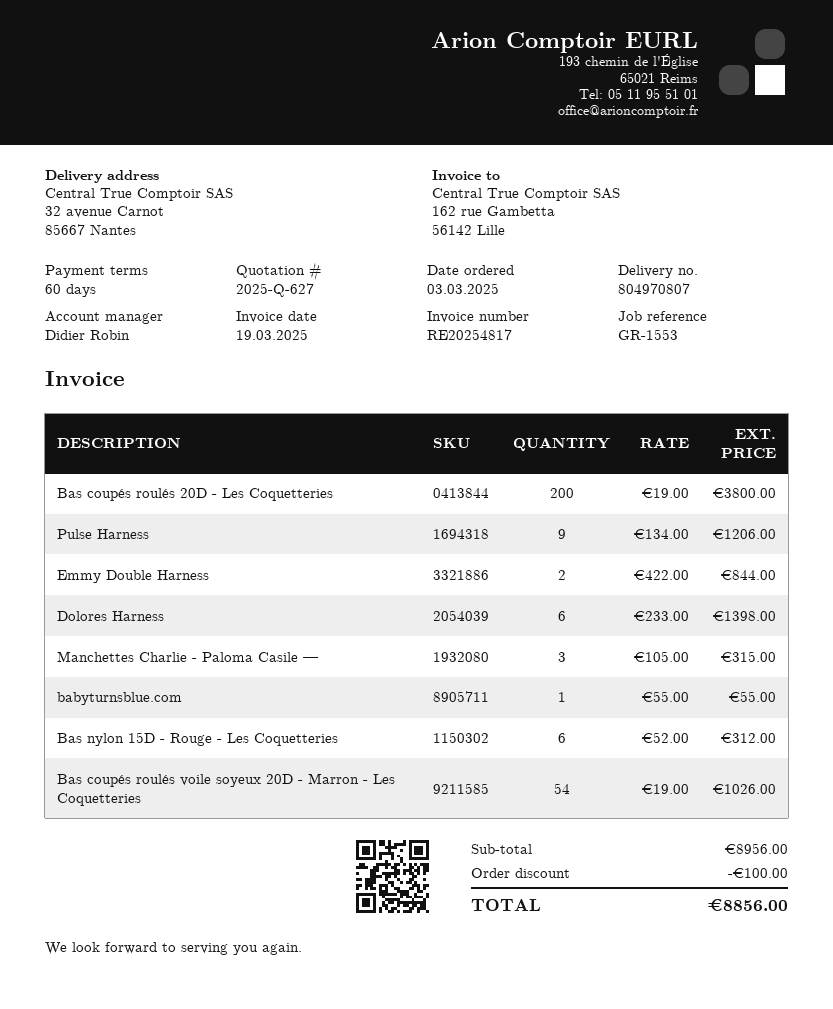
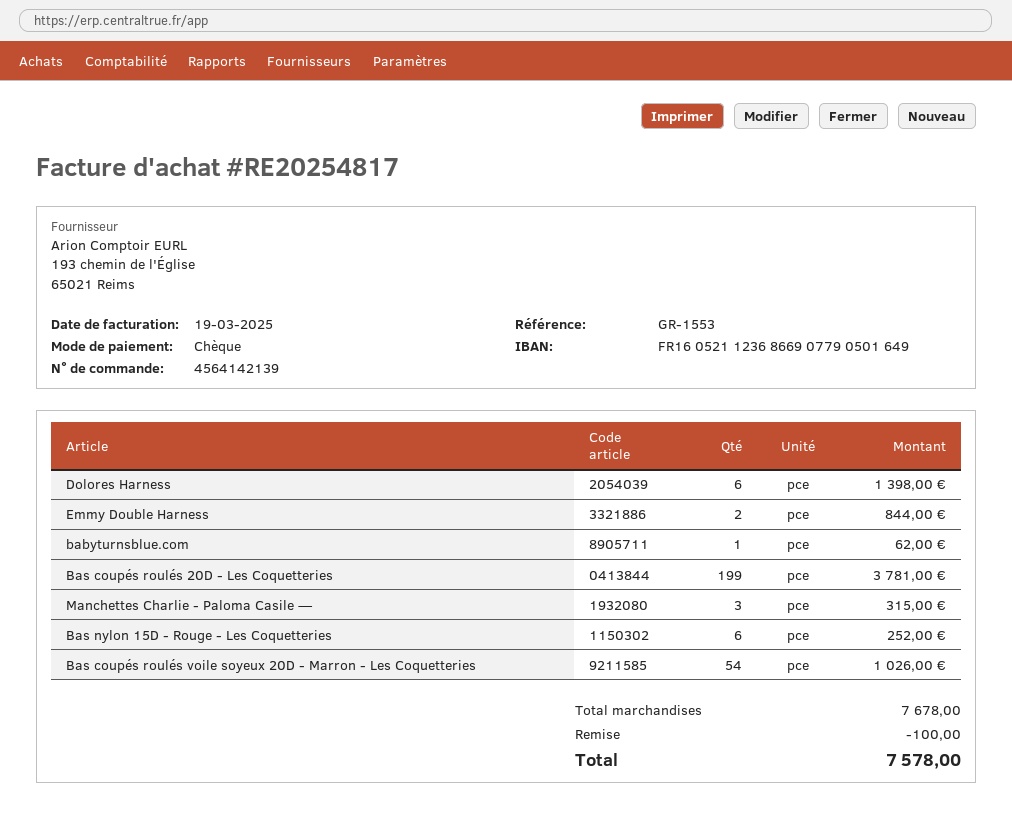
Bas coupés roulés 20D - Les Coquetteries: 200 for 3800.00 -> 199 for 3781.00
Pulse Harness: 9 for 1206.00 -> none
babyturnsblue.com: 1 for 55.00 -> 1 for 62.00
Bas nylon 15D - Rouge - Les Coquetteries: 6 for 312.00 -> 6 for 252.00
subtotal: 8956.00 -> 7678.00
total: 8856.00 -> 7578.00

